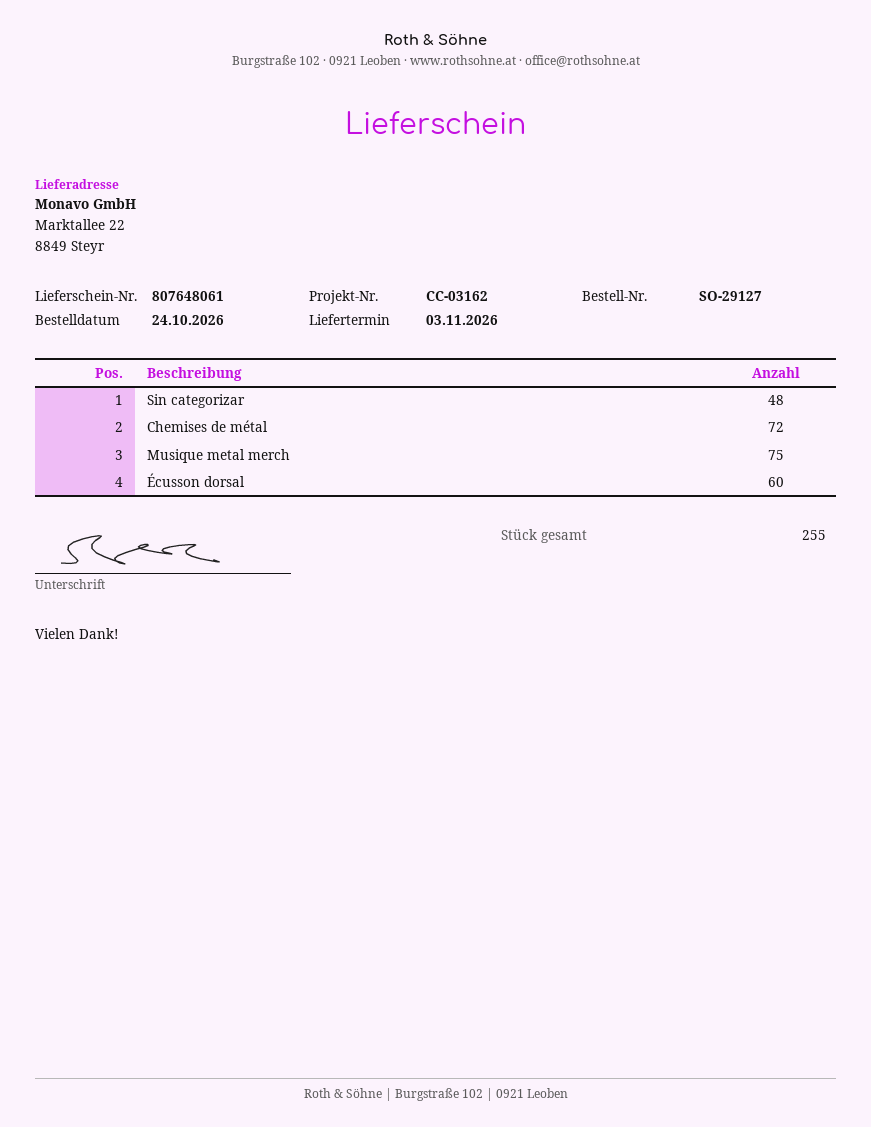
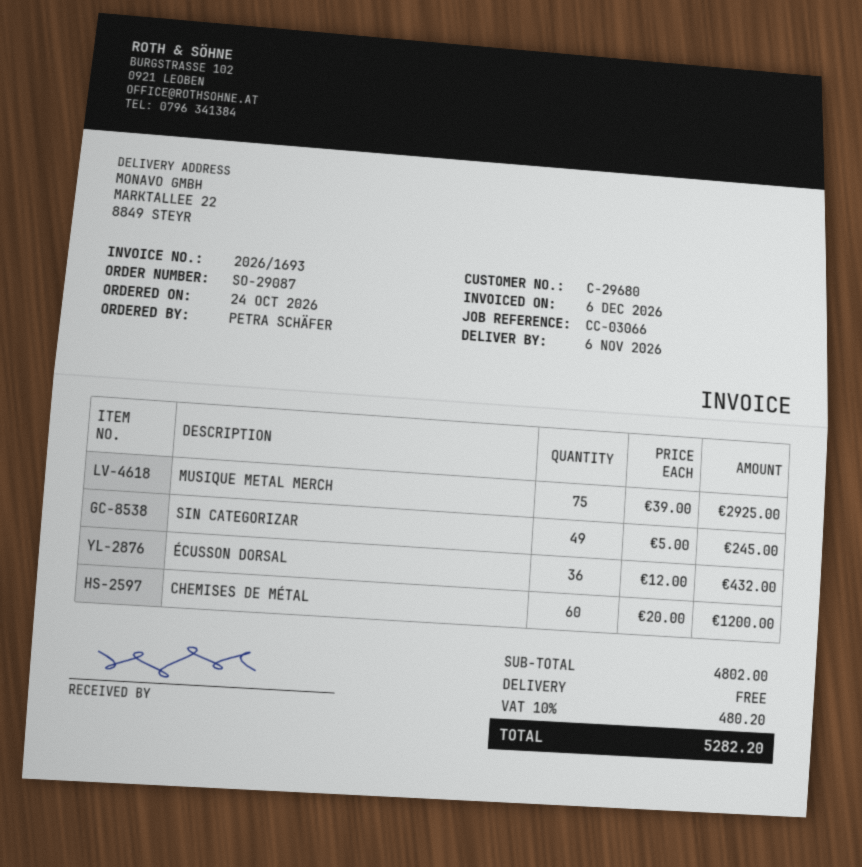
order number: SO-29127 -> SO-29087
delivery date: 2026-11-03 -> 2026-11-06
reference: CC-03162 -> CC-03066
Sin categorizar: 48 -> 49
Chemises de métal: 72 -> 60
Écusson dorsal: 60 -> 36

